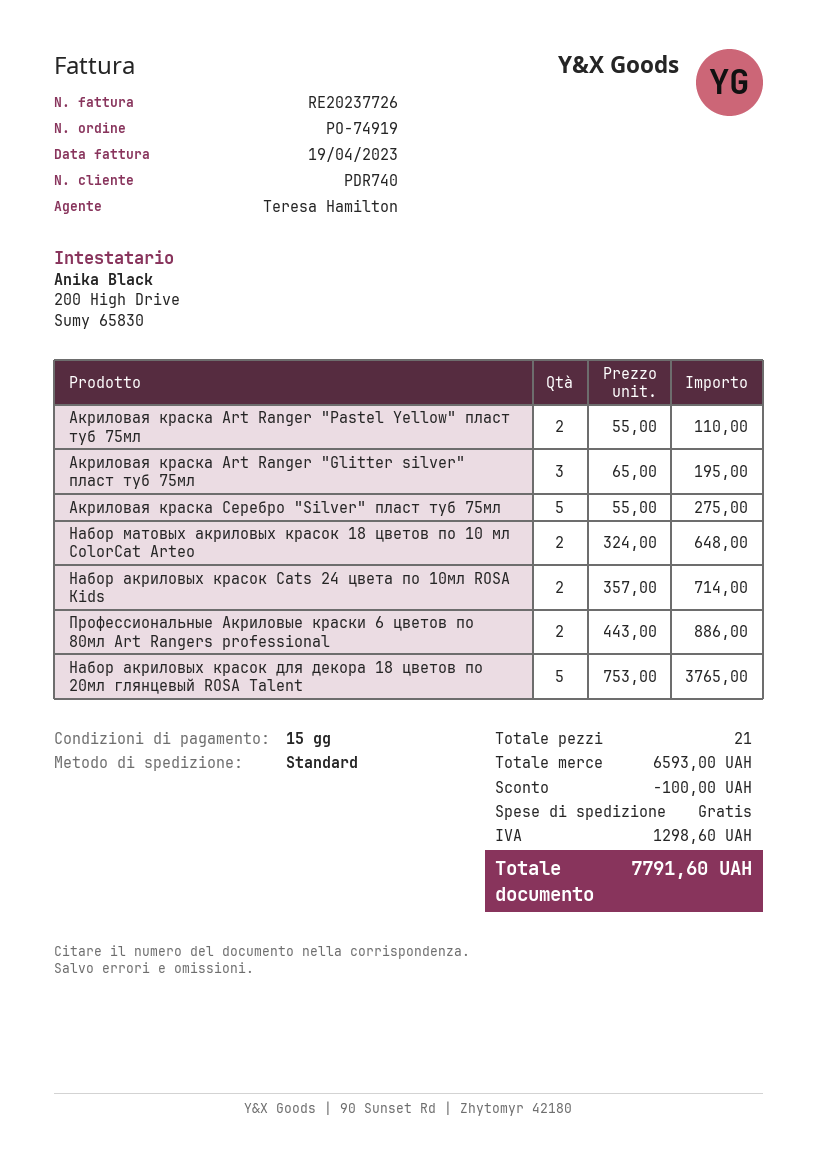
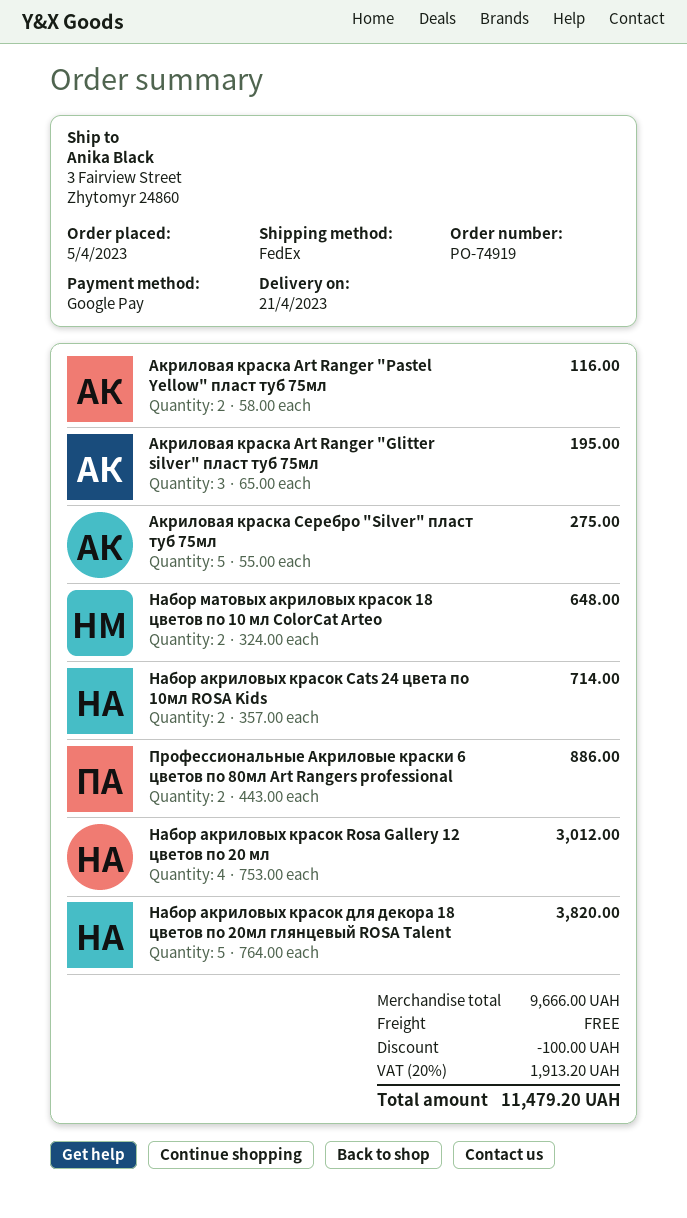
shipping method: standard -> FedEx
Акриловая краска Art Ranger "Pastel Yellow" пласт туб 75мл: 2 x 55.00 = 110.00 -> 2 x 58.00 = 116.00
Набор акриловых красок для декора 18 цветов по 20мл глянцевый ROSA Talent: 5 x 753.00 = 3765.00 -> 5 x 764.00 = 3820.00
Набор акриловых красок Rosa Gallery 12 цветов по 20 мл: none -> 4 x 753.00 = 3012.00
subtotal: 6593.00 -> 9666.00
tax: 1298.60 -> 1913.20
total: 7791.60 -> 11479.20

